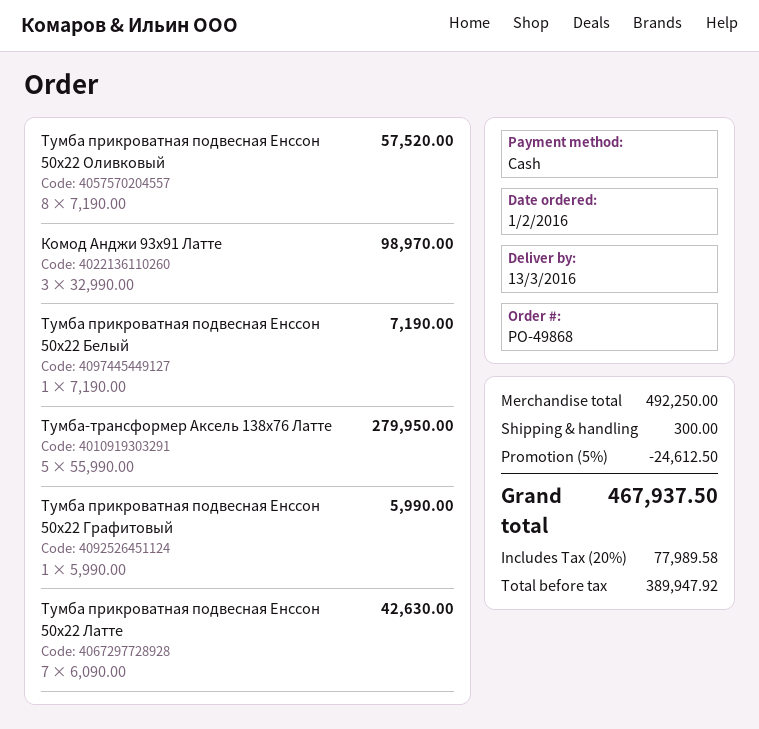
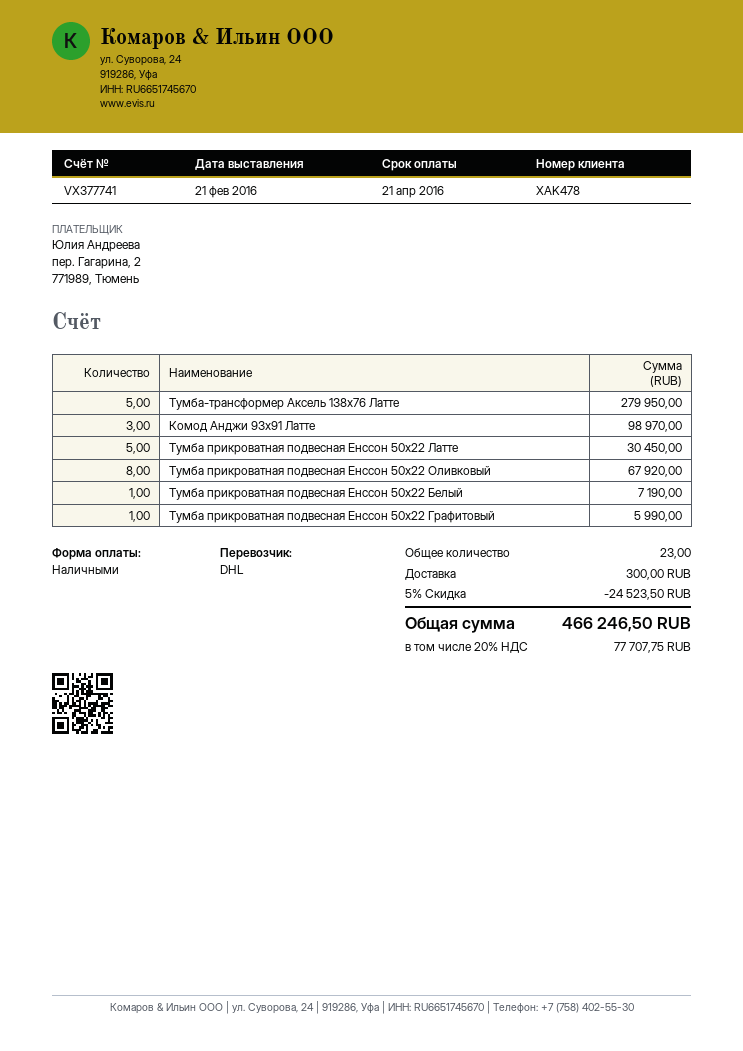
Тумба прикроватная подвесная Енссон 50x22 Оливковый: 8 for 57520.00 -> 8 for 67920.00
Тумба прикроватная подвесная Енссон 50x22 Латте: 7 for 42630.00 -> 5 for 30450.00
discount: 5% = 24612.50 -> 5% = 24523.50
tax: 20% = 77989.58 -> 20% = 77707.75
total: 467937.50 -> 466246.50

